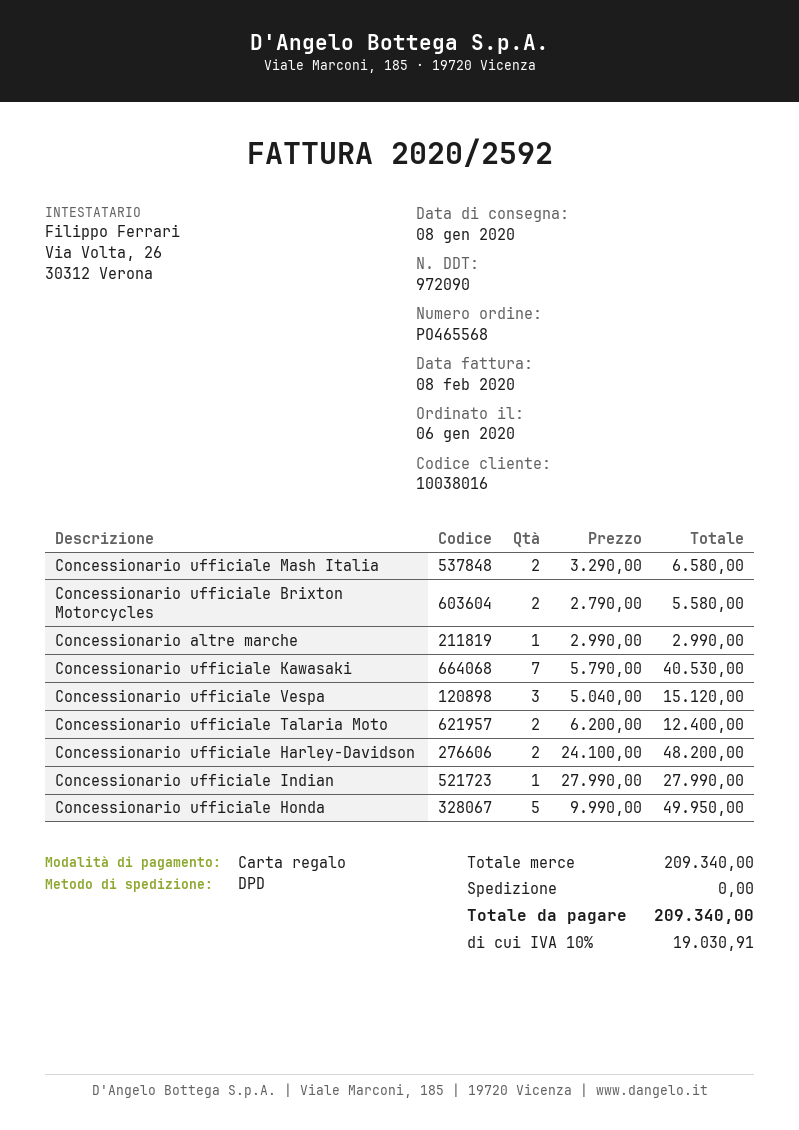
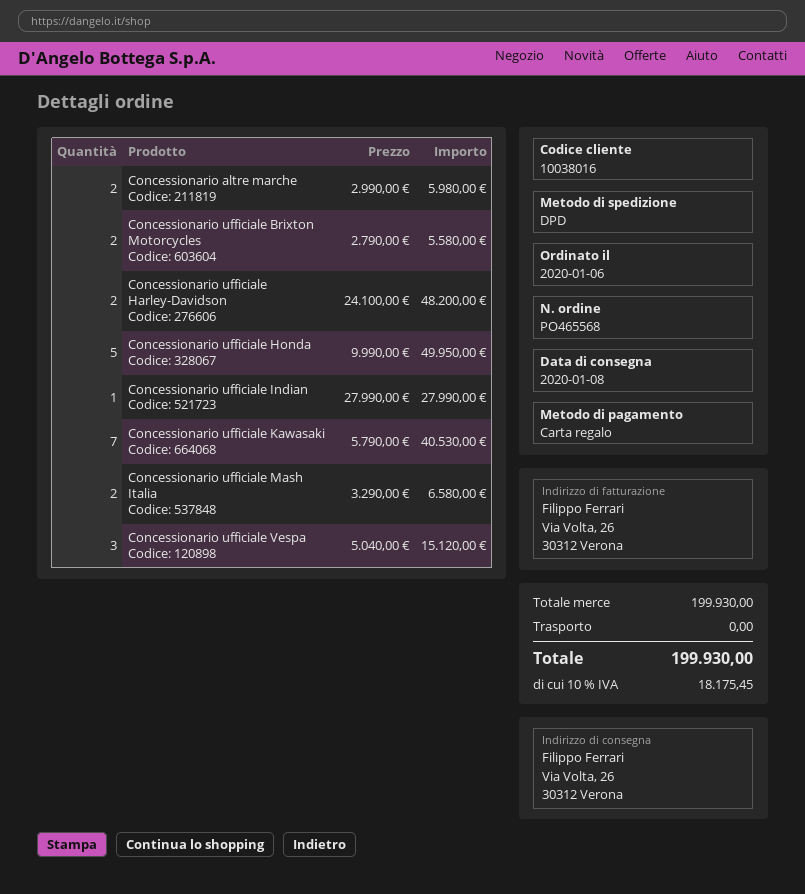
Concessionario altre marche: 1 x 2990.00 = 2990.00 -> 2 x 2990.00 = 5980.00
Concessionario ufficiale Talaria Moto: 2 x 6200.00 = 12400.00 -> none
subtotal: 209340.00 -> 199930.00
tax: 10% = 19030.91 -> 10% = 18175.45
total: 209340.00 -> 199930.00

